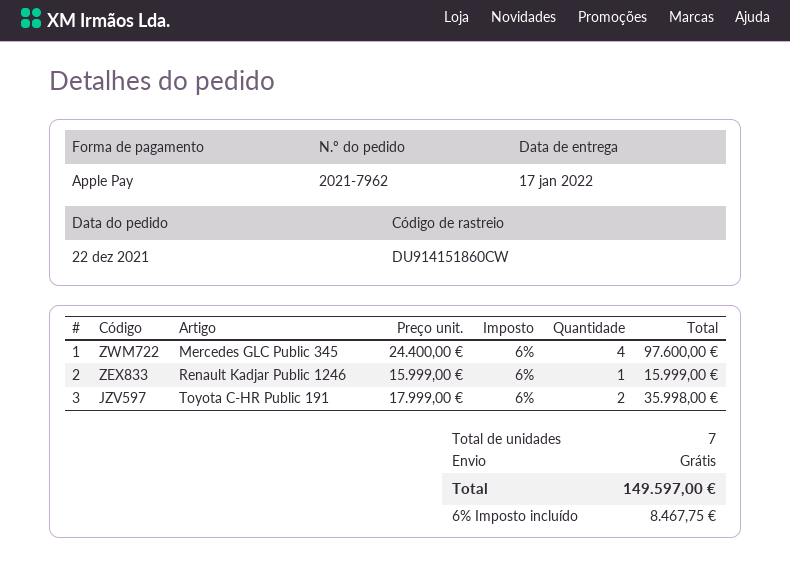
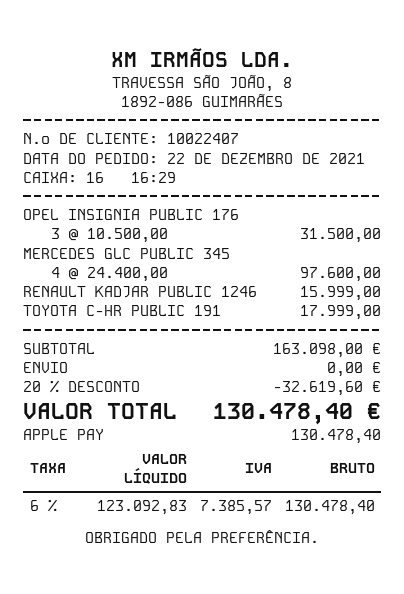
Toyota C-HR Public 191: 2 x 17999.00 = 35998.00 -> 1 x 17999.00 = 17999.00
OPEL INSIGNIA PUBLIC 176: none -> 3 x 10500.00 = 31500.00
discount: none -> 20% = 32619.60
tax: 6% = 8467.75 -> 6% = 7385.57
total: 149597.00 -> 130478.40

